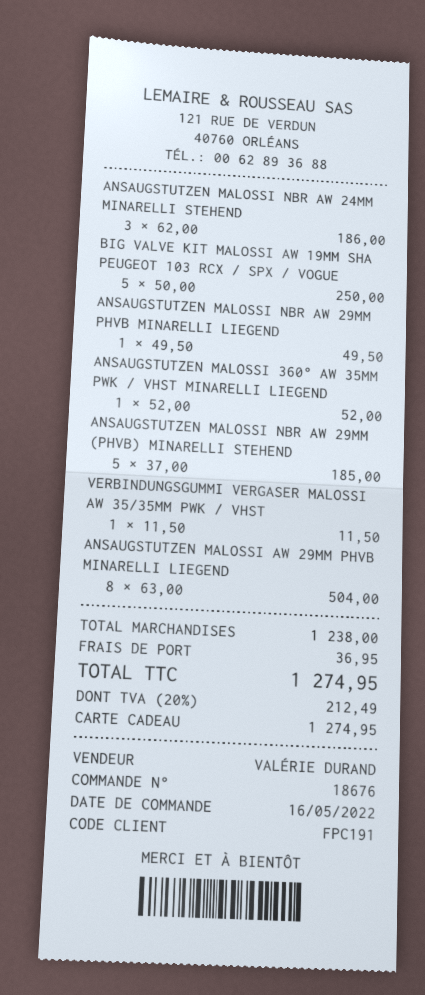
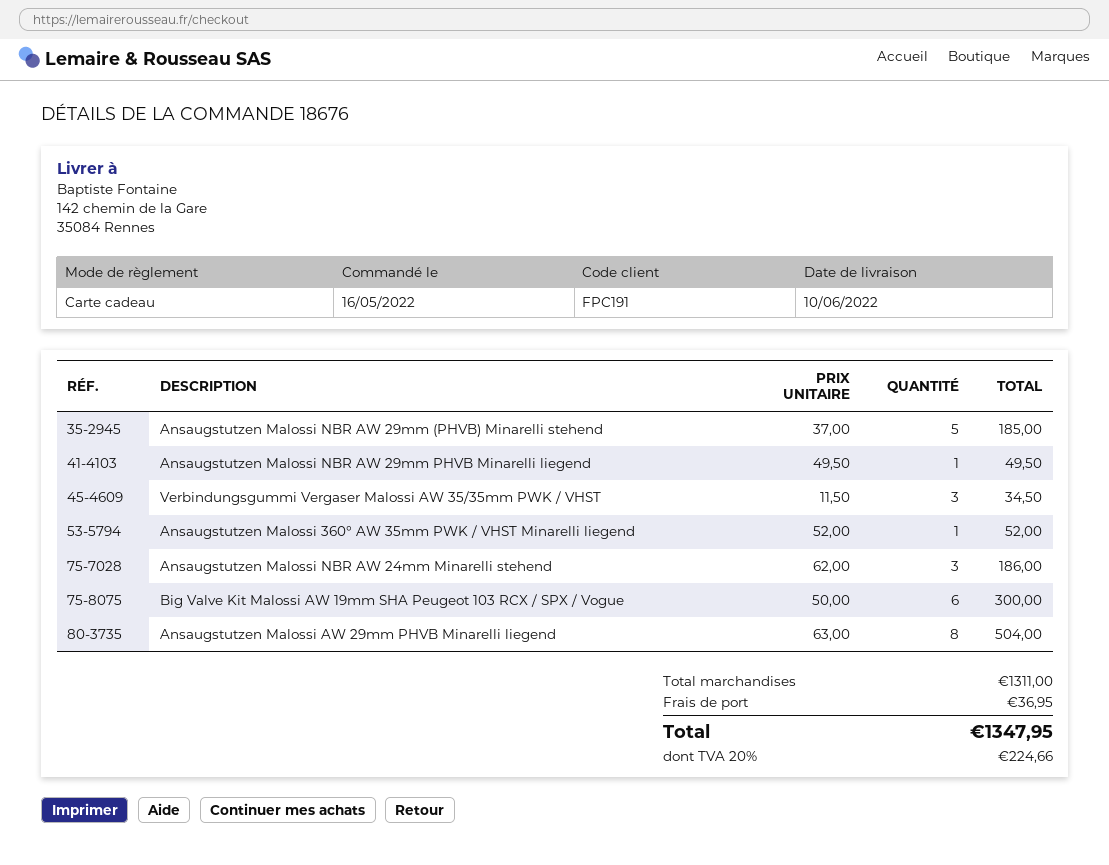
BIG VALVE KIT MALOSSI AW 19MM SHA PEUGEOT 103 RCX / SPX / VOGUE: 5 x 50.00 = 250.00 -> 6 x 50.00 = 300.00
VERBINDUNGSGUMMI VERGASER MALOSSI AW 35/35MM PWK / VHST: 1 x 11.50 = 11.50 -> 3 x 11.50 = 34.50
subtotal: 1238.00 -> 1311.00
tax: 20% = 212.49 -> 20% = 224.66
total: 1274.95 -> 1347.95

